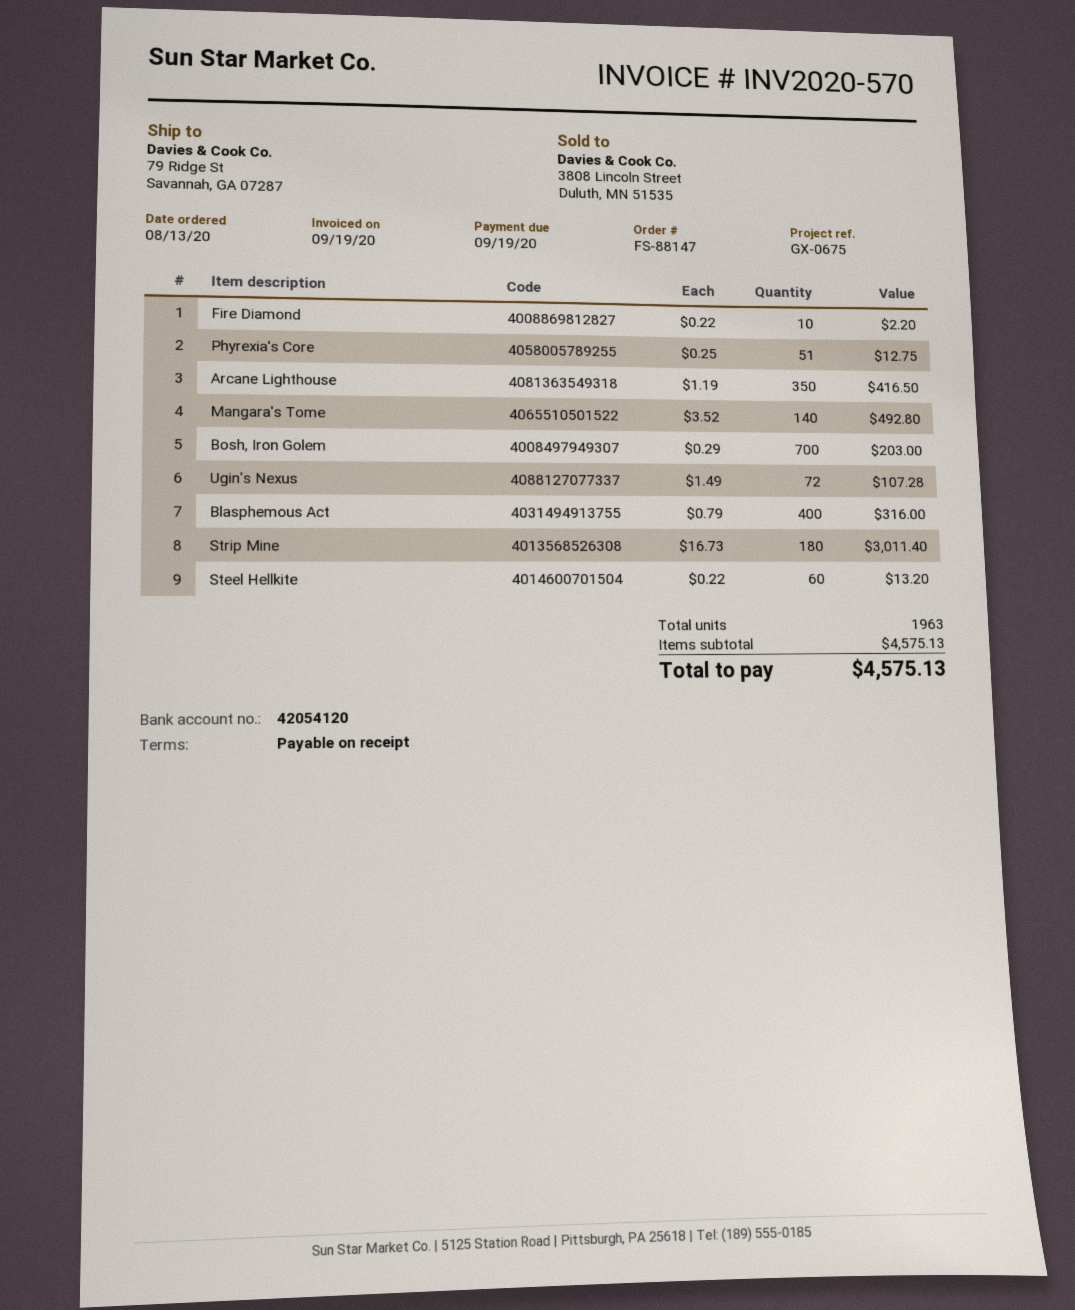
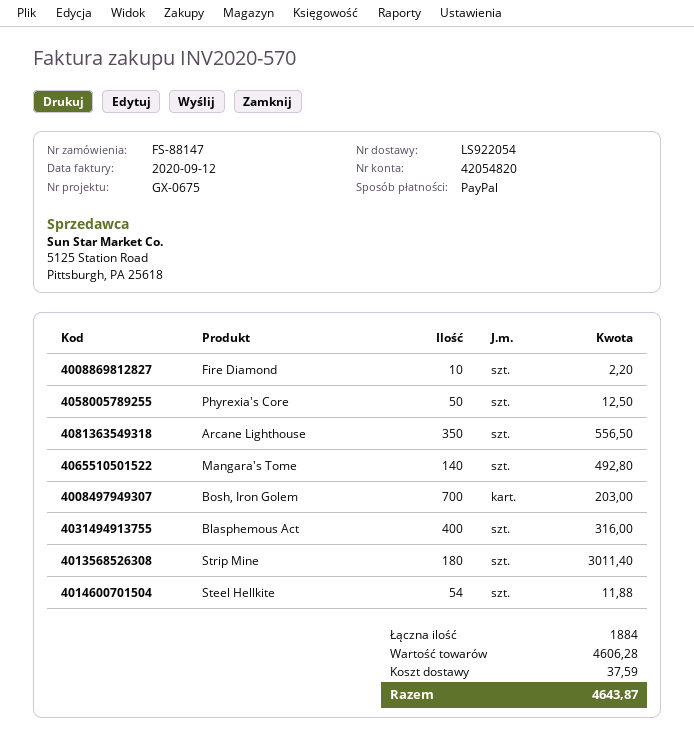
invoice date: 2020-09-19 -> 2020-09-12
bank account: 42054120 -> 42054820
Phyrexia's Core: 51 for 12.75 -> 50 for 12.50
Arcane Lighthouse: 350 for 416.50 -> 350 for 556.50
Ugin's Nexus: 72 for 107.28 -> none
Steel Hellkite: 60 for 13.20 -> 54 for 11.88
total quantity: 1963 -> 1884
subtotal: 4575.13 -> 4606.28
shipping: none -> 37.59
total: 4575.13 -> 4643.87

